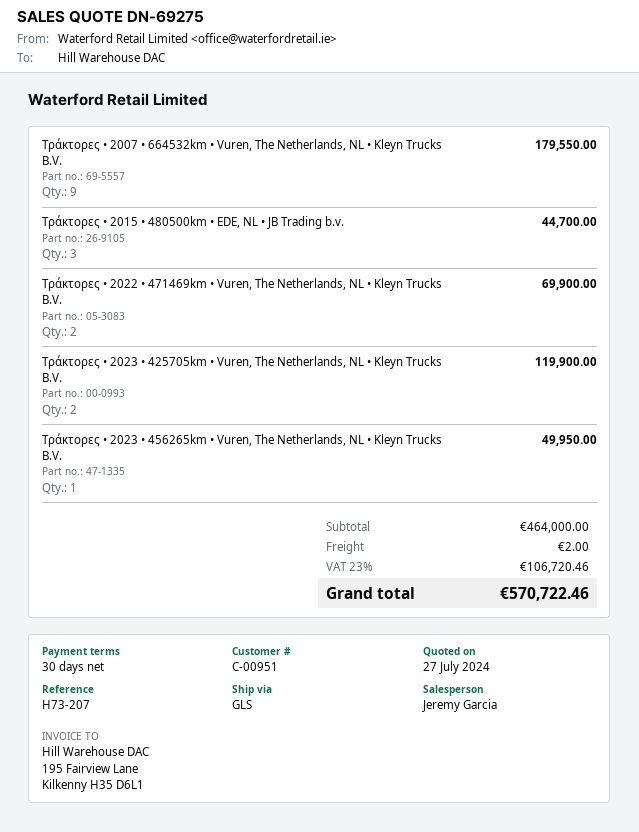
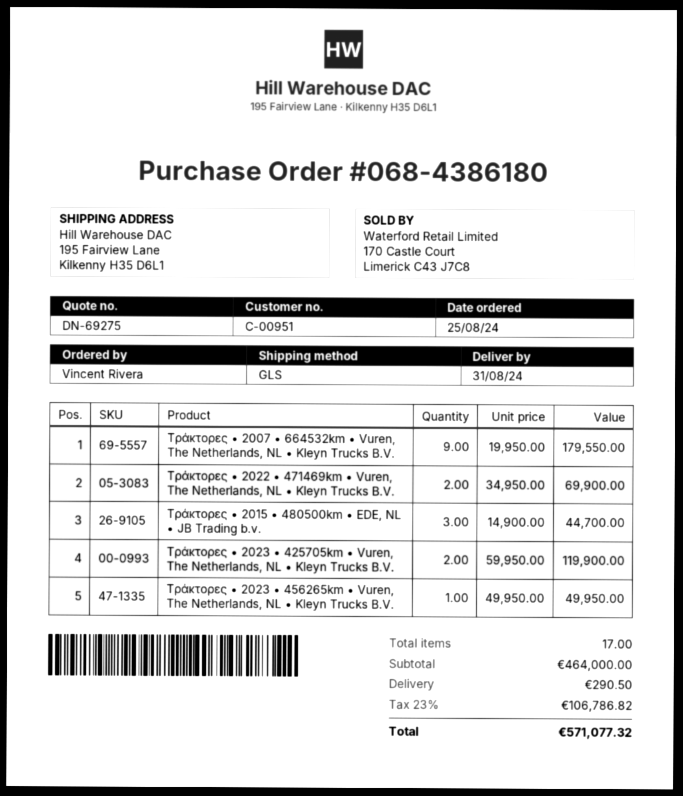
shipping: 2.00 -> 290.50
tax: 23% = 106720.46 -> 23% = 106786.82
total: 570722.46 -> 571077.32

